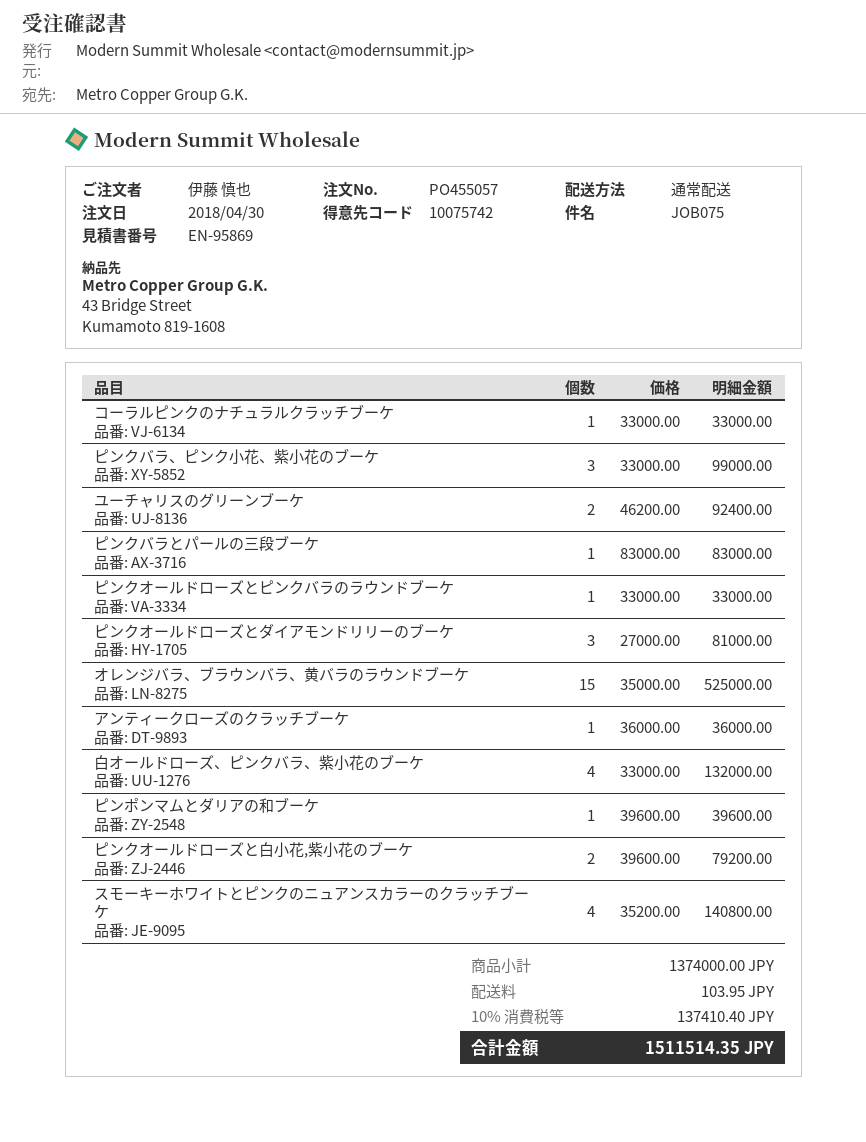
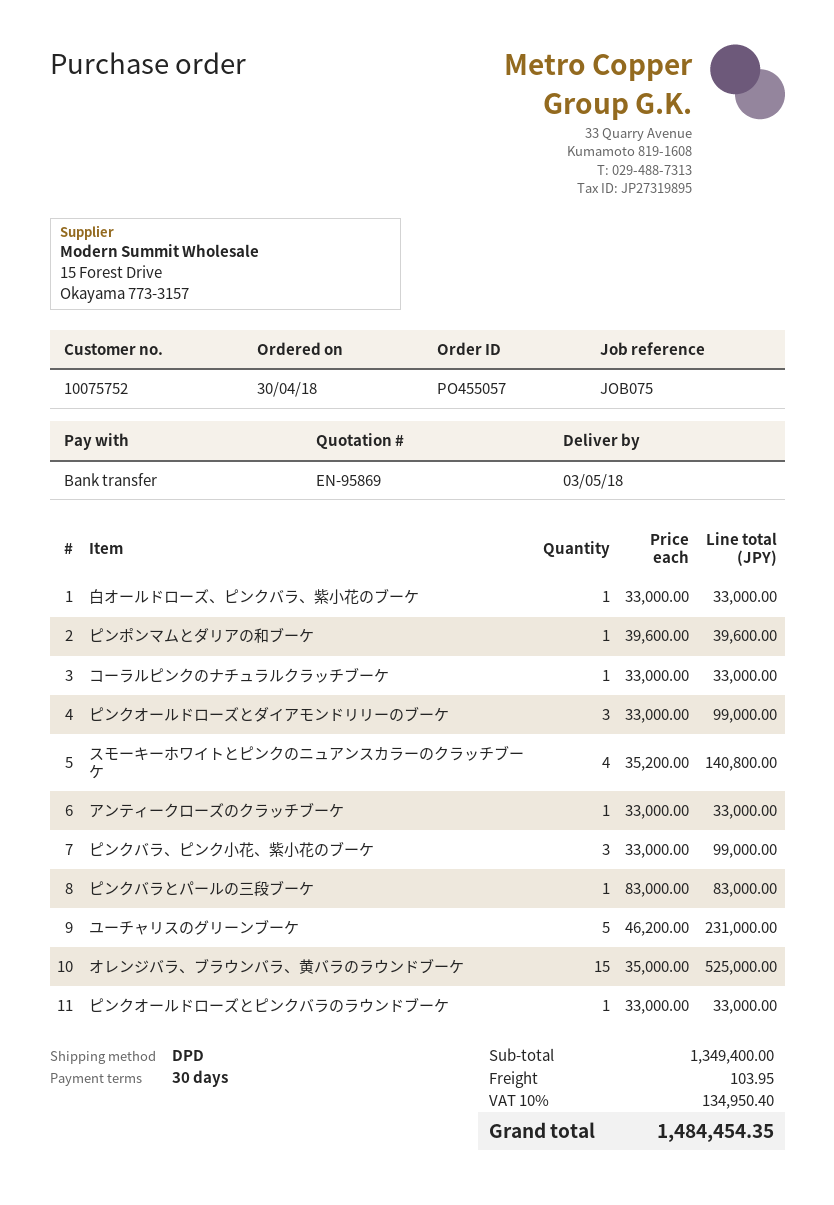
customer number: 10075742 -> 10075752
shipping method: standard -> DPD
ユーチャリスのグリーンブーケ: 2 x 46200.00 = 92400.00 -> 5 x 46200.00 = 231000.00
ピンクオールドローズとダイアモンドリリーのブーケ: 3 x 27000.00 = 81000.00 -> 3 x 33000.00 = 99000.00
アンティークローズのクラッチブーケ: 1 x 36000.00 = 36000.00 -> 1 x 33000.00 = 33000.00
白オールドローズ、ピンクバラ、紫小花のブーケ: 4 x 33000.00 = 132000.00 -> 1 x 33000.00 = 33000.00
ピンクオールドローズと白小花,紫小花のブーケ: 2 x 39600.00 = 79200.00 -> none
subtotal: 1374000.00 -> 1349400.00
tax: 10% = 137410.40 -> 10% = 134950.40
total: 1511514.35 -> 1484454.35

